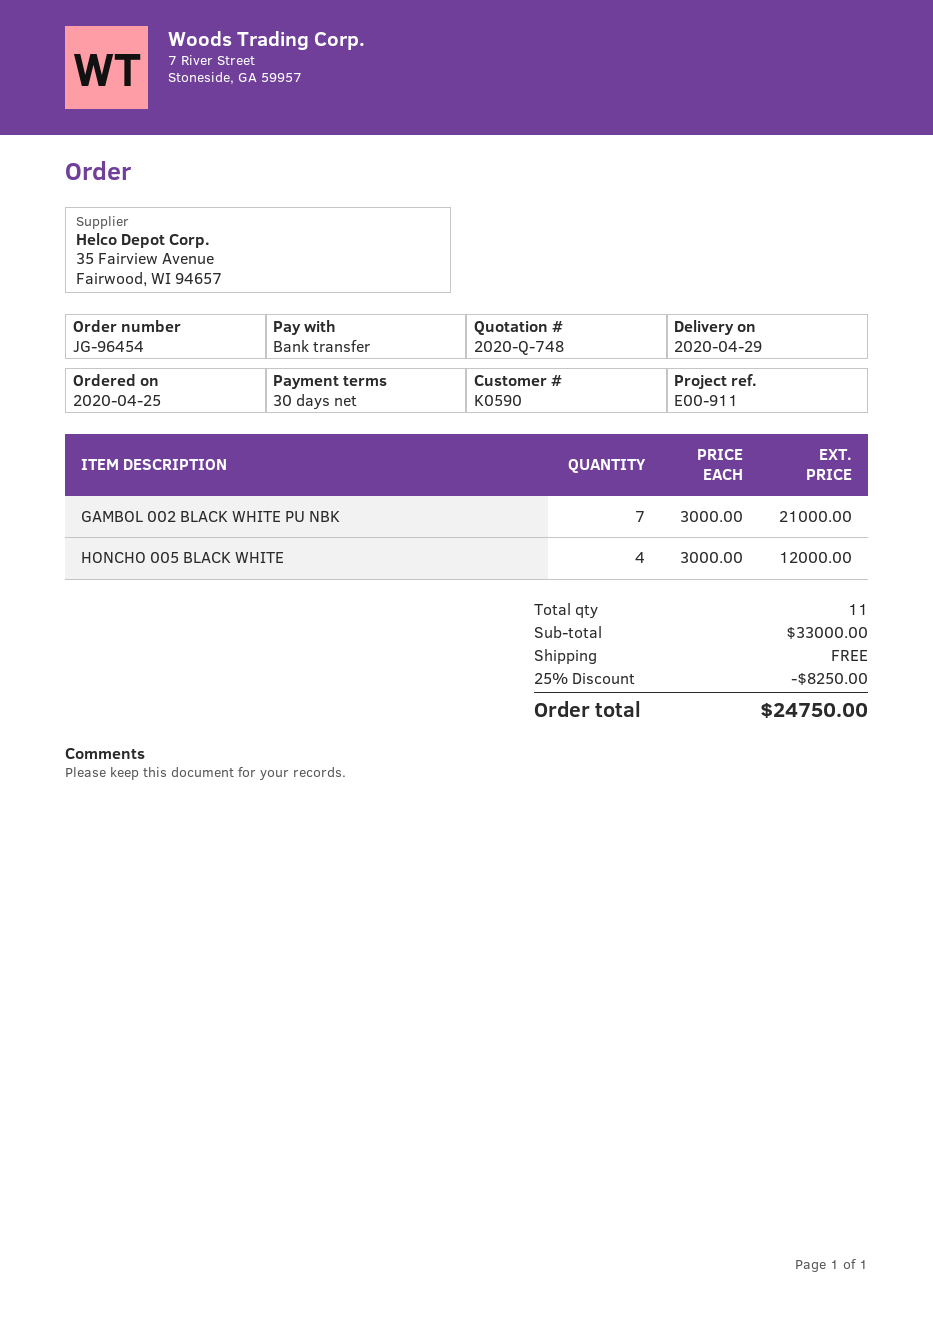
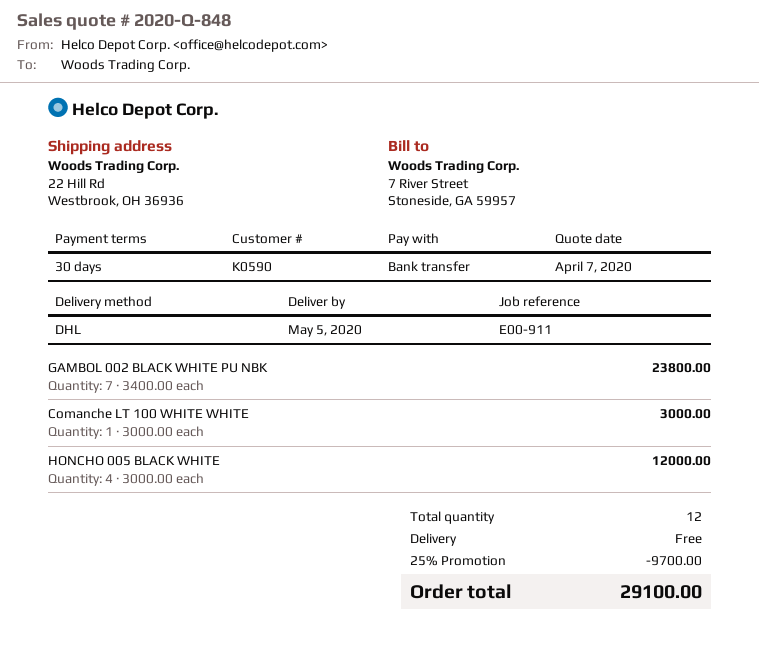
quote number: 2020-Q-748 -> 2020-Q-848
delivery date: 2020-04-29 -> 2020-05-05
GAMBOL 002 BLACK WHITE PU NBK: 7 x 3000.00 = 21000.00 -> 7 x 3400.00 = 23800.00
Comanche LT 100 WHITE WHITE: none -> 1 x 3000.00 = 3000.00
total quantity: 11 -> 12
discount: 25% = 8250.00 -> 25% = 9700.00
total: 24750.00 -> 29100.00

